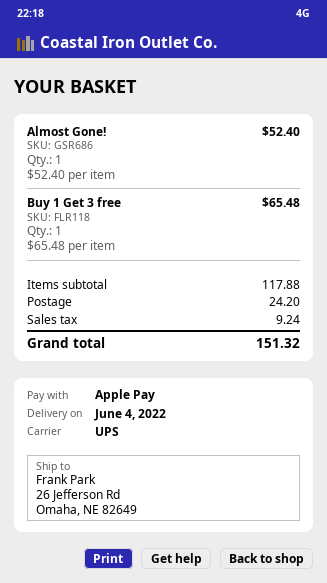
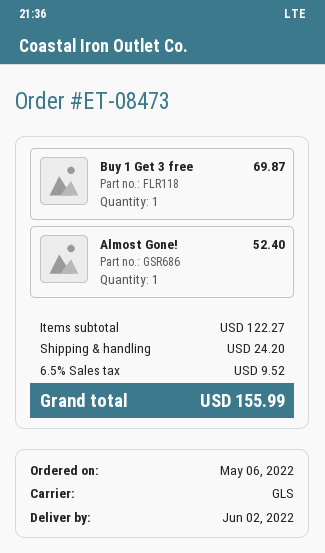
delivery date: 2022-06-04 -> 2022-06-02
shipping method: UPS -> GLS
Buy 1 Get 3 free: 1 for 65.48 -> 1 for 69.87
subtotal: 117.88 -> 122.27
tax: 9.24 -> 9.52
total: 151.32 -> 155.99

